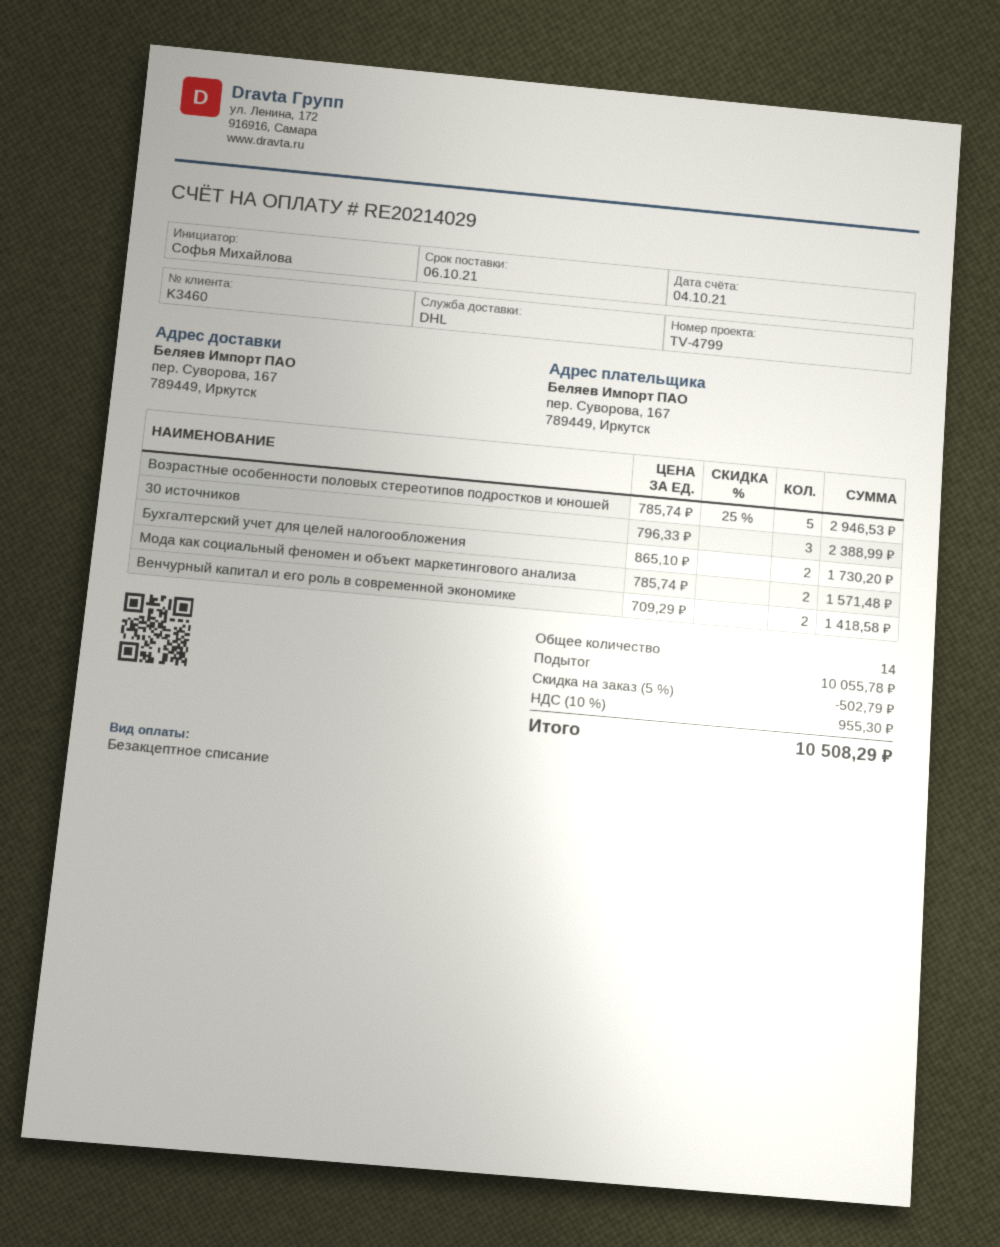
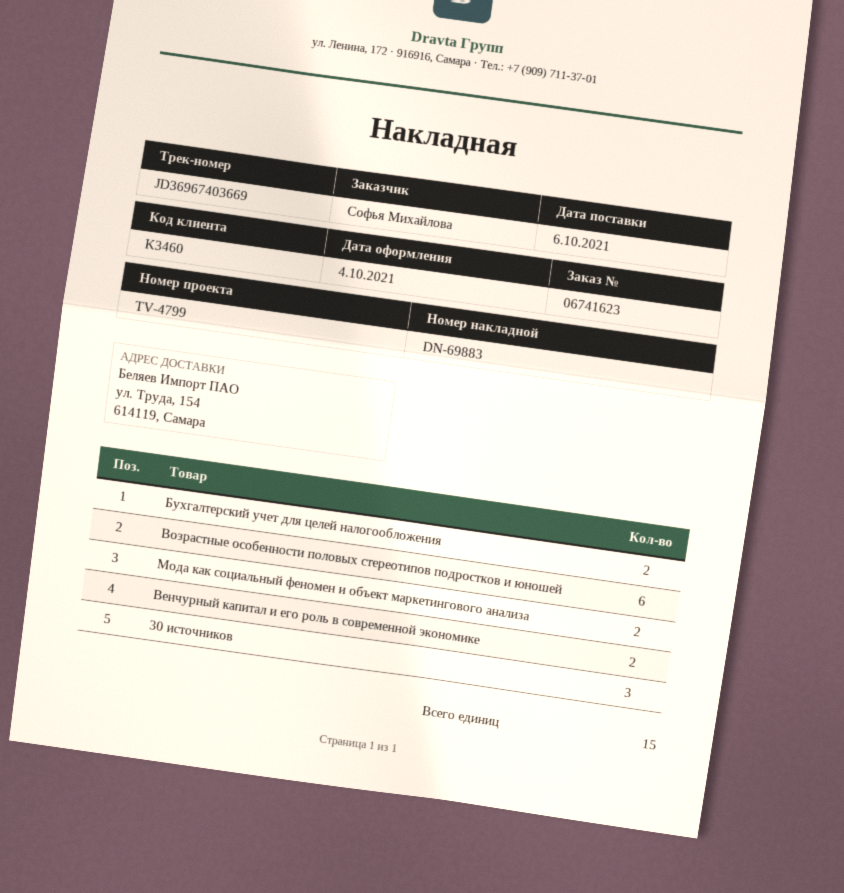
ship to: пер. Суворова, 167, 789449, Иркутск -> ул. Труда, 154, 614119, Самара
Возрастные особенности половых стереотипов подростков и юношей: 5 -> 6
total quantity: 14 -> 15

